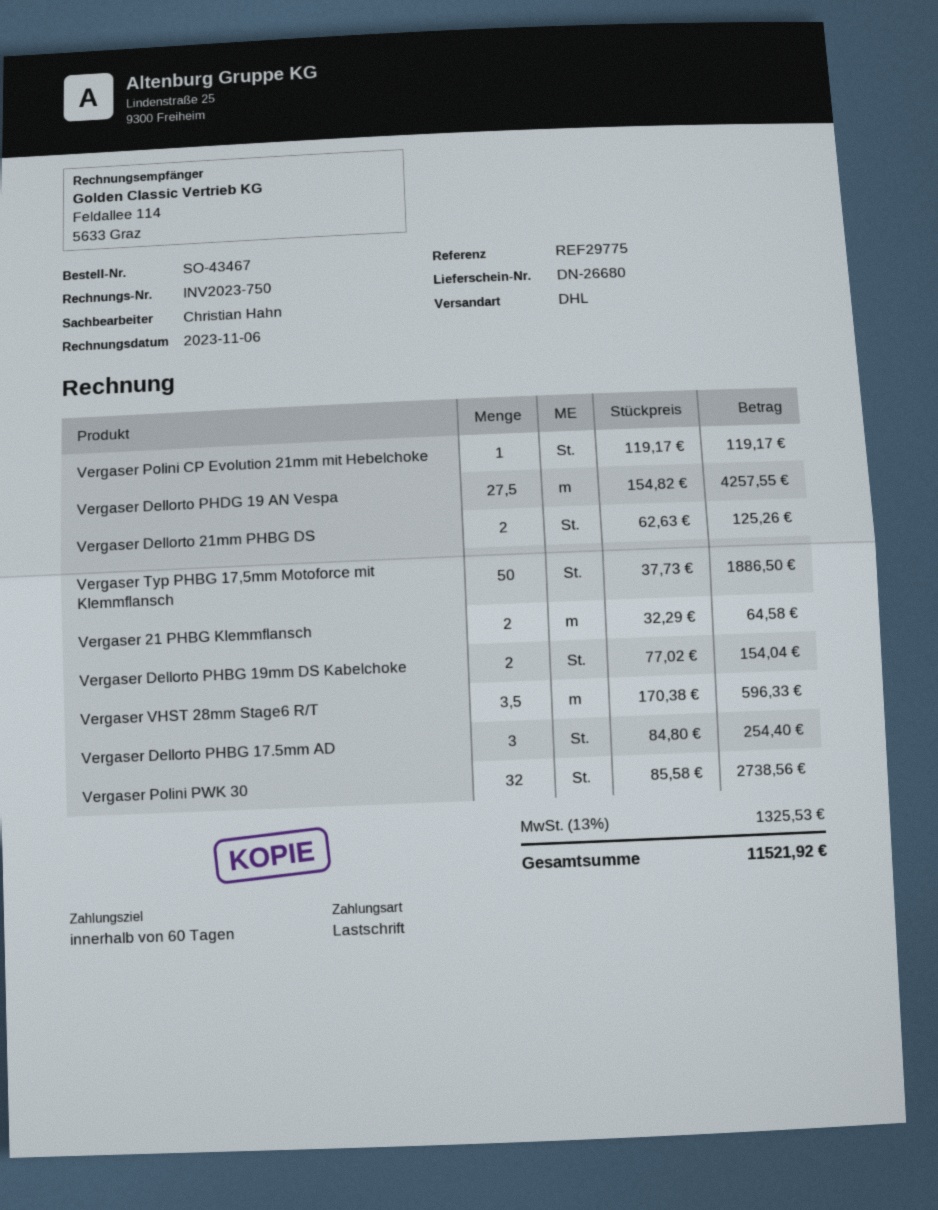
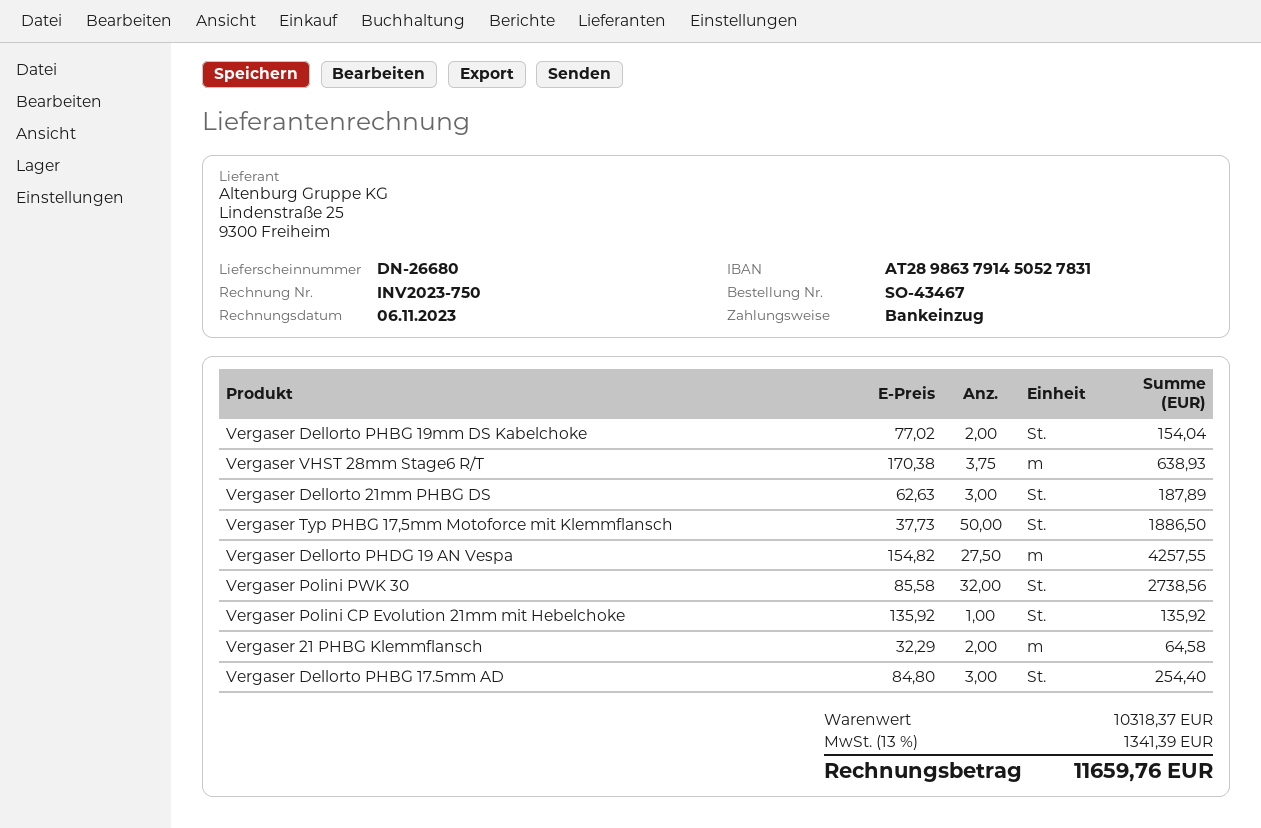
Vergaser Polini CP Evolution 21mm mit Hebelchoke: 1 x 119.17 = 119.17 -> 1 x 135.92 = 135.92
Vergaser Dellorto 21mm PHBG DS: 2 x 62.63 = 125.26 -> 3 x 62.63 = 187.89
Vergaser VHST 28mm Stage6 R/T: 3.5 x 170.38 = 596.33 -> 3.75 x 170.38 = 638.93
tax: 13% = 1325.53 -> 13% = 1341.39
total: 11521.92 -> 11659.76

